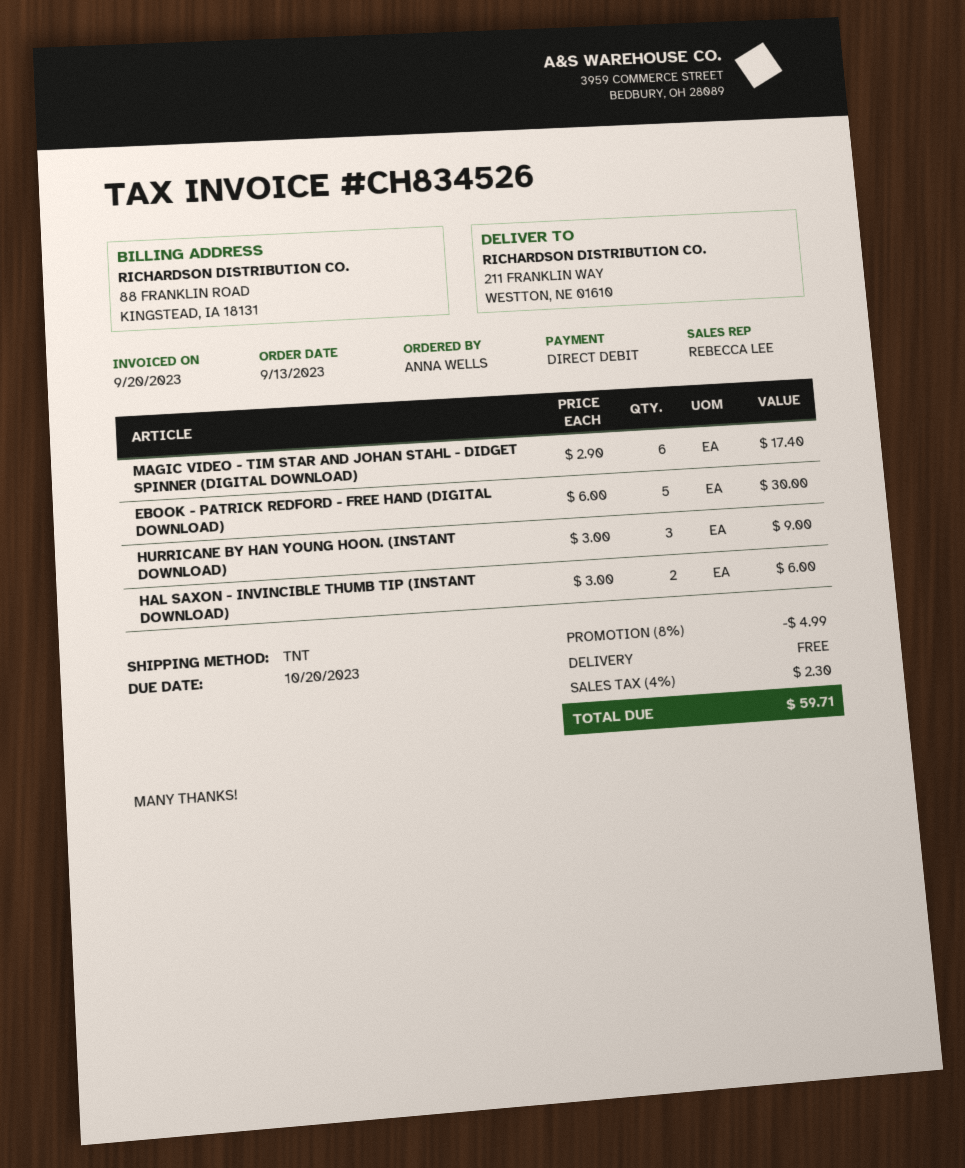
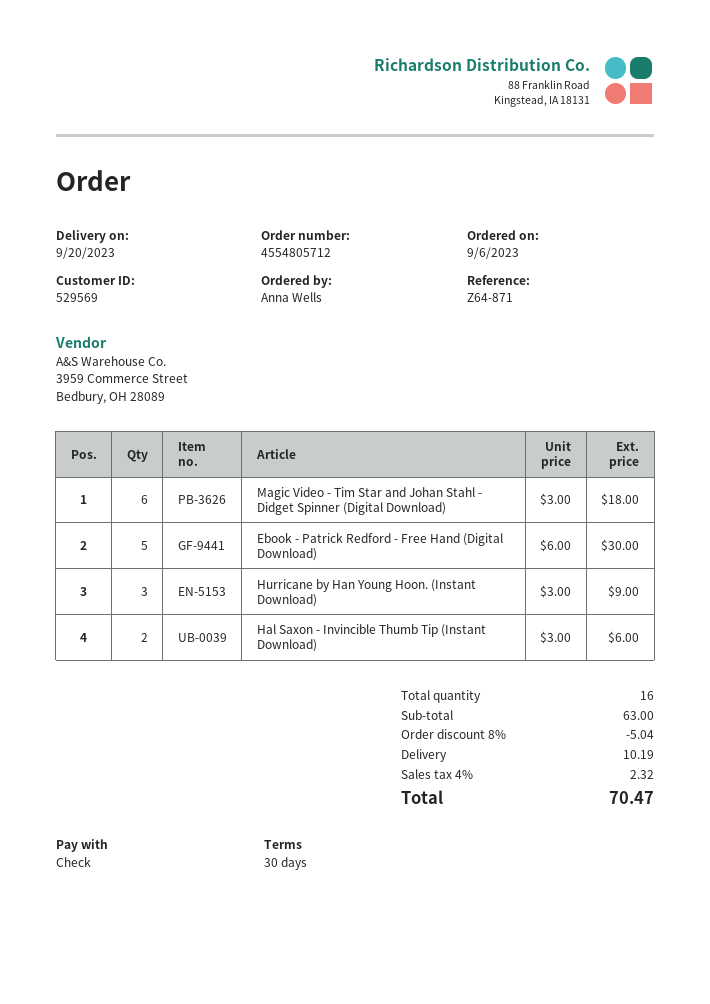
order date: 2023-09-13 -> 2023-09-06
payment method: direct debit -> cheque
MAGIC VIDEO - TIM STAR AND JOHAN STAHL - DIDGET SPINNER (DIGITAL DOWNLOAD): 6 x 2.90 = 17.40 -> 6 x 3.00 = 18.00
discount: 8% = 4.99 -> 8% = 5.04
shipping: 0.00 -> 10.19
tax: 4% = 2.30 -> 4% = 2.32
total: 59.71 -> 70.47

